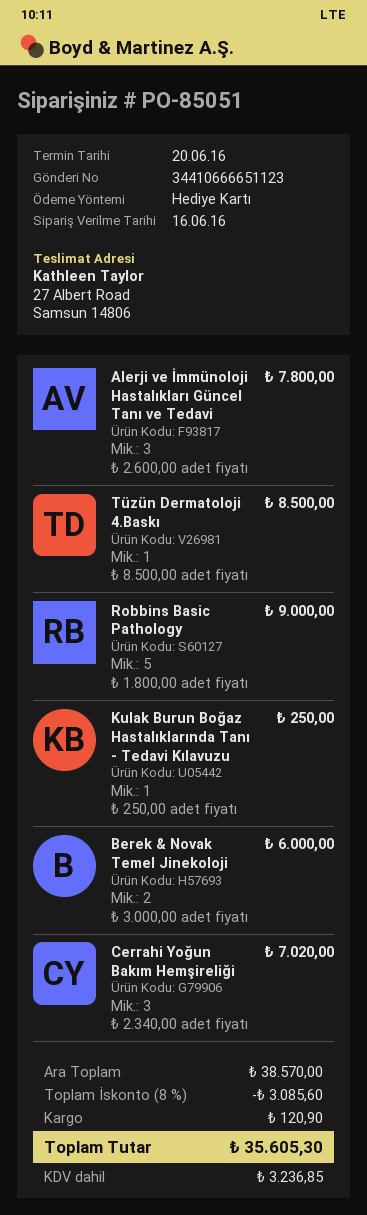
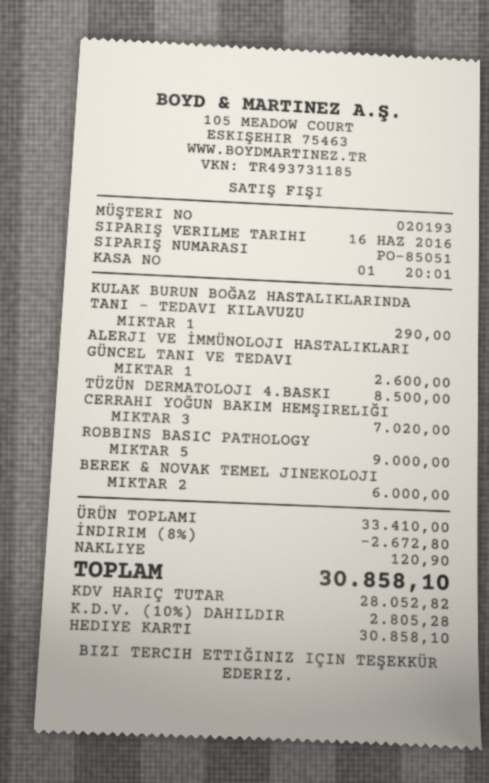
Alerji ve İmmünoloji Hastalıkları Güncel Tanı ve Tedavi: 3 for 7800.00 -> 1 for 2600.00
Kulak Burun Boğaz Hastalıklarında Tanı - Tedavi Kılavuzu: 1 for 250.00 -> 1 for 290.00
subtotal: 38570.00 -> 33410.00
discount: 8% = 3085.60 -> 8% = 2672.80
tax: 3236.85 -> 2805.28
total: 35605.30 -> 30858.10

